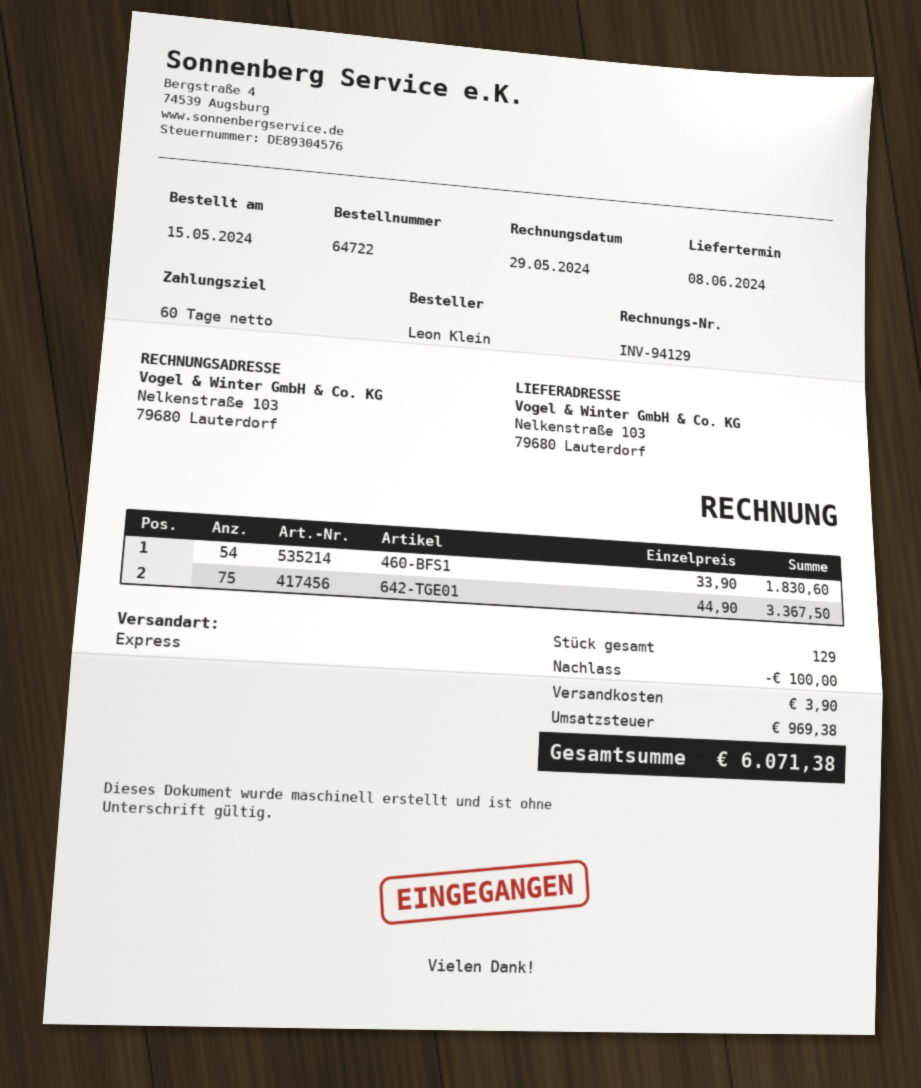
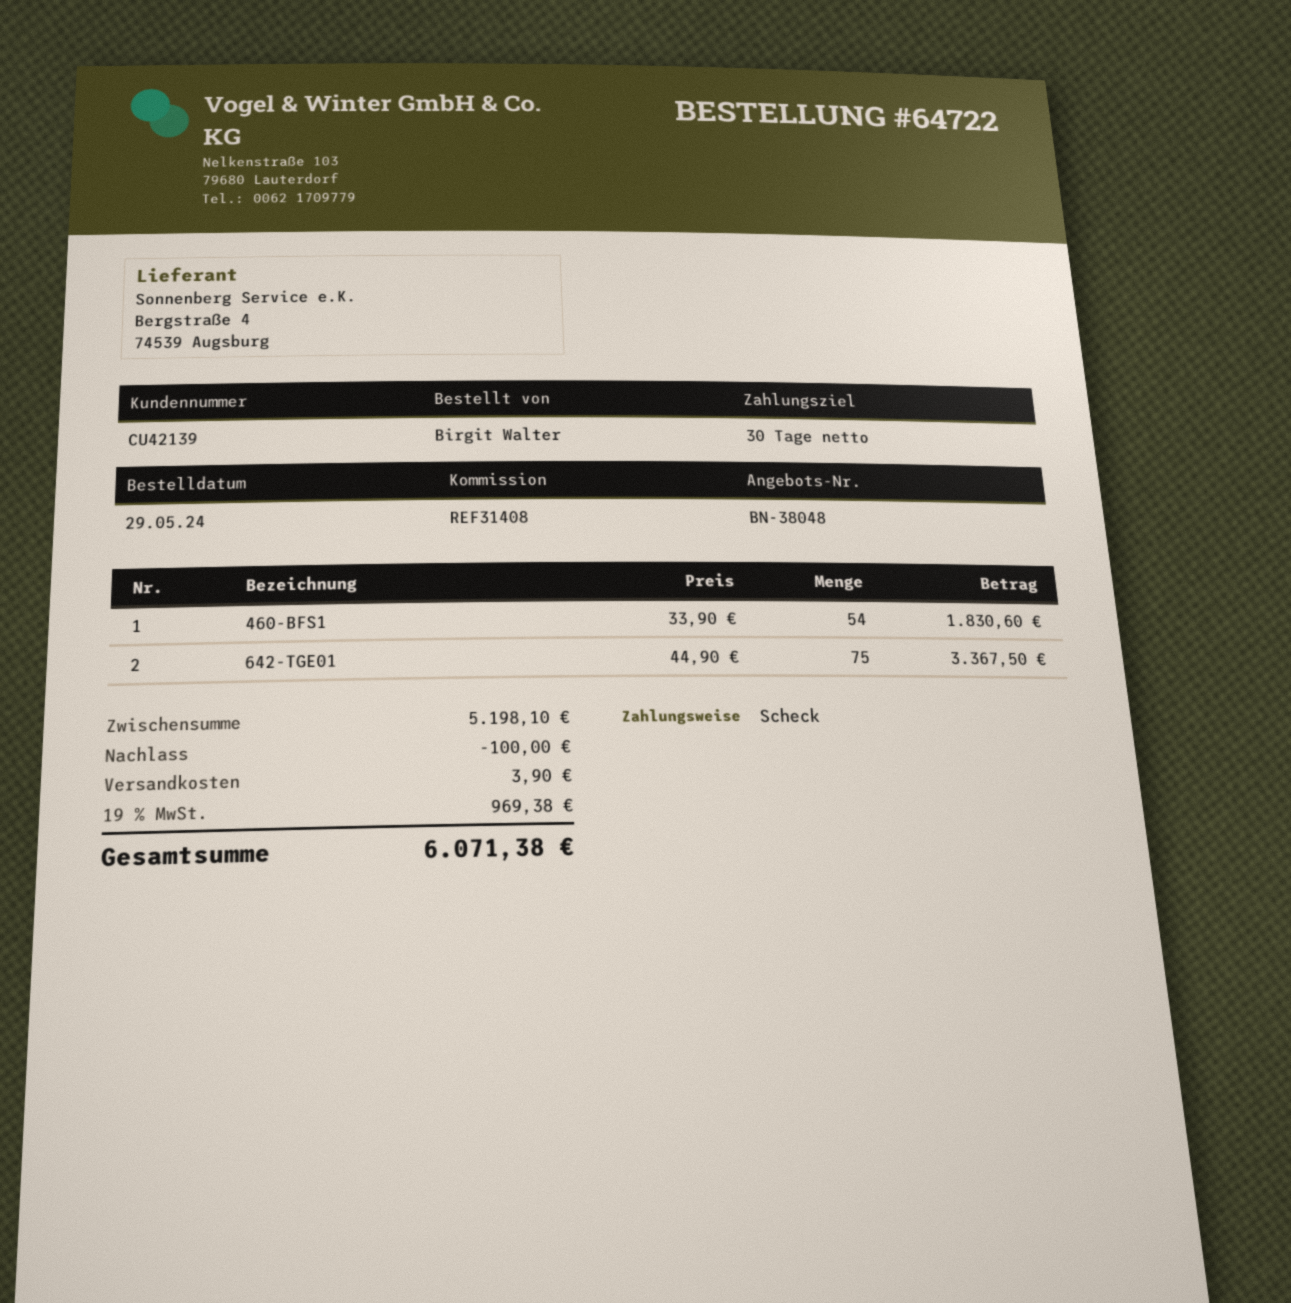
order date: 2024-05-15 -> 2024-05-29
payment terms: 60 days -> 30 days
ordered by: Leon Klein -> Birgit Walter

